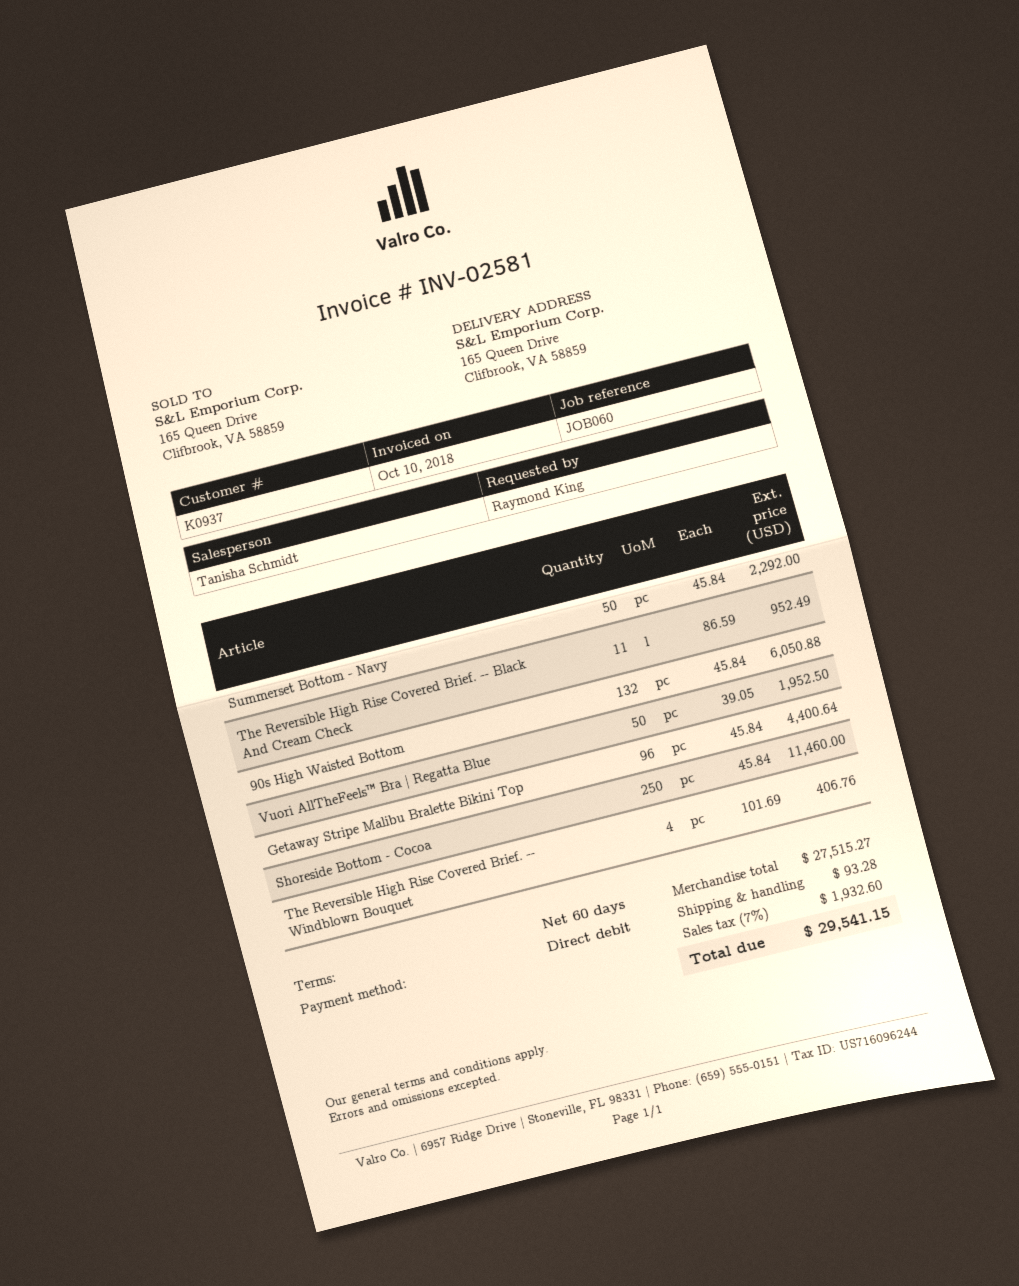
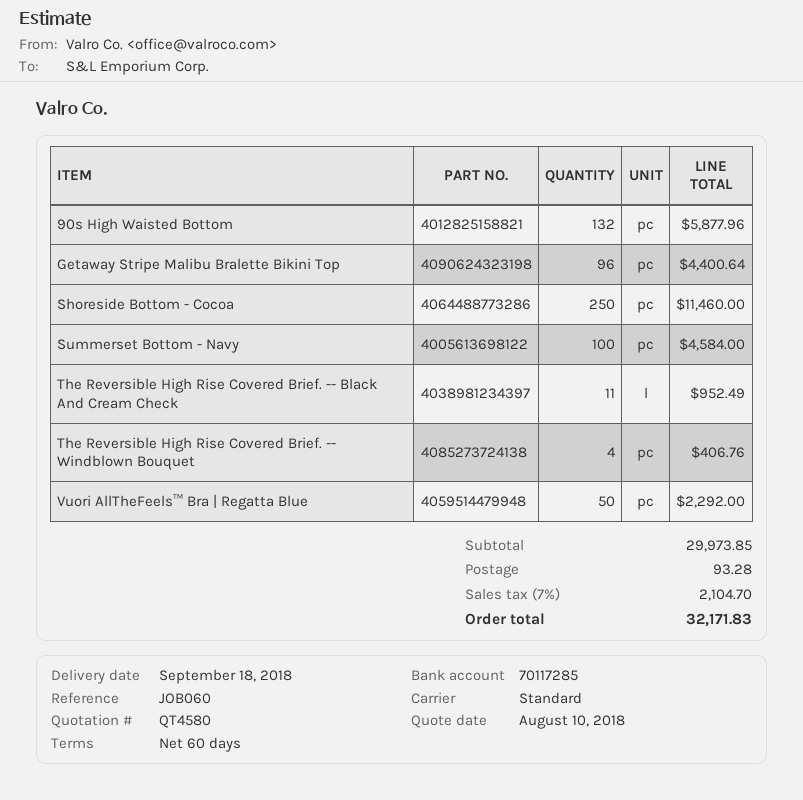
Summerset Bottom - Navy: 50 for 2292.00 -> 100 for 4584.00
90s High Waisted Bottom: 132 for 6050.88 -> 132 for 5877.96
Vuori AllTheFeels™ Bra | Regatta Blue: 50 for 1952.50 -> 50 for 2292.00
subtotal: 27515.27 -> 29973.85
tax: 7% = 1932.60 -> 7% = 2104.70
total: 29541.15 -> 32171.83

